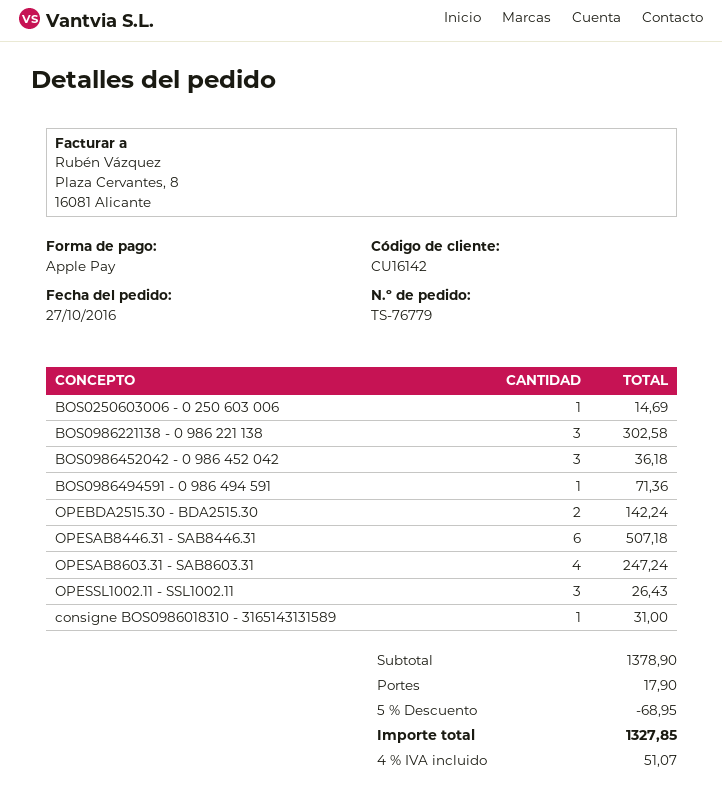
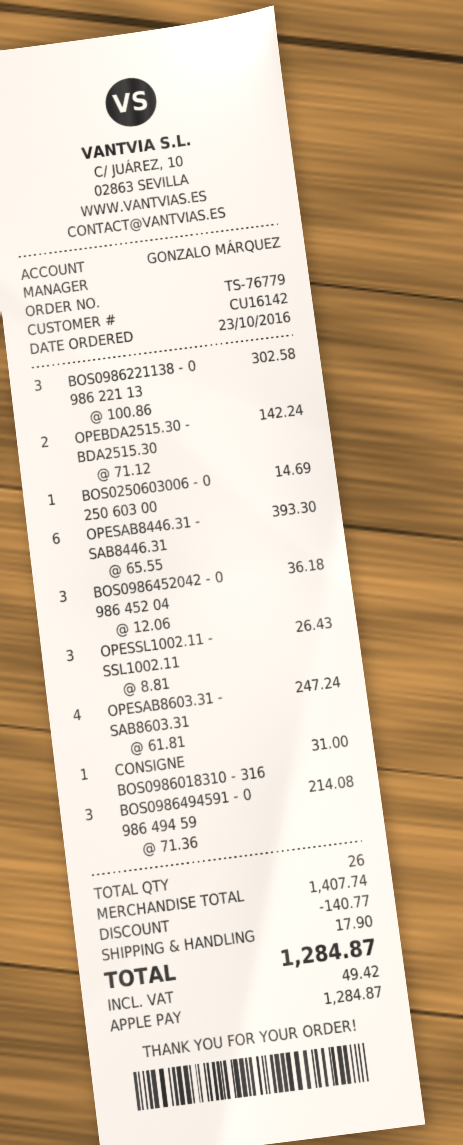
order date: 2016-10-27 -> 2016-10-23
BOS0986494591 - 0 986 494 591: 1 for 71.36 -> 3 for 214.08
OPESAB8446.31 - SAB8446.31: 6 for 507.18 -> 6 for 393.30
subtotal: 1378.90 -> 1407.74
discount: 68.95 -> 140.77
tax: 51.07 -> 49.42
total: 1327.85 -> 1284.87

